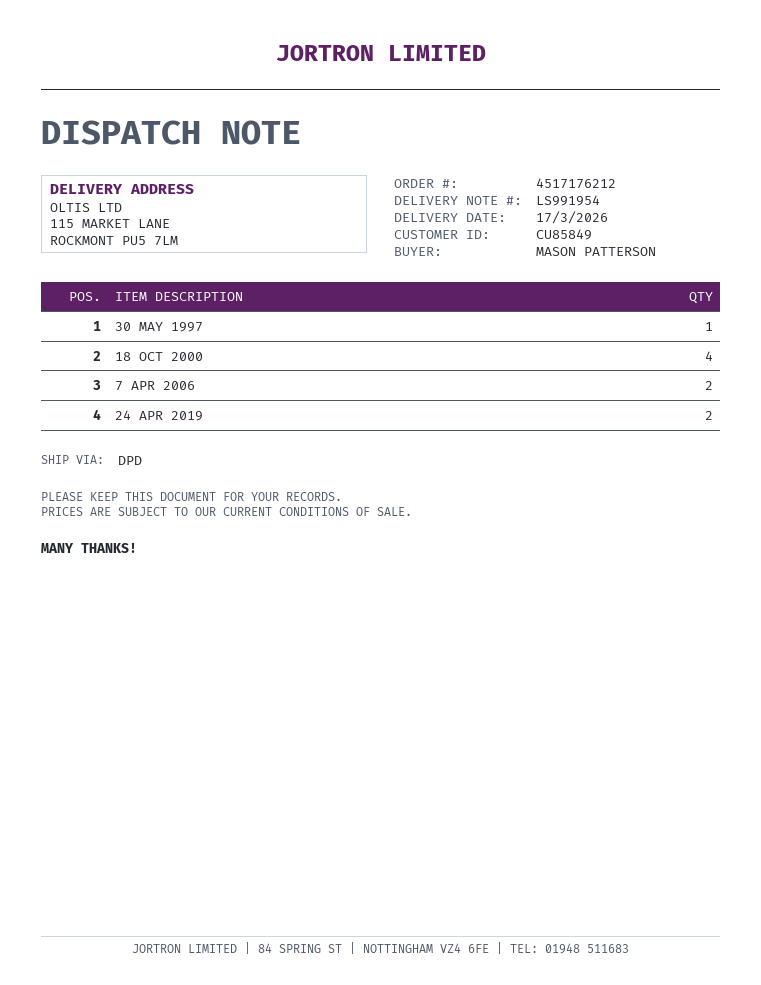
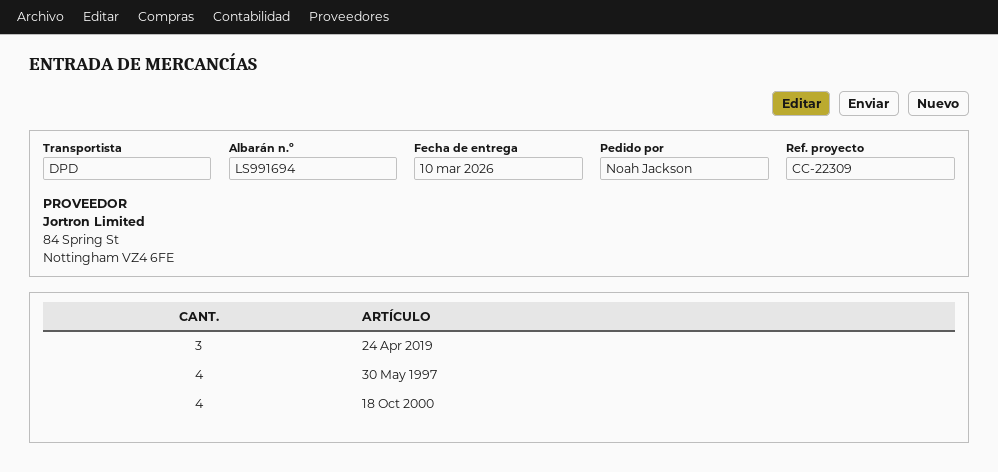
delivery note number: LS991954 -> LS991694
delivery date: 2026-03-17 -> 2026-03-10
ordered by: MASON PATTERSON -> Noah Jackson
30 MAY 1997: 1 -> 4
7 APR 2006: 2 -> none
24 APR 2019: 2 -> 3

